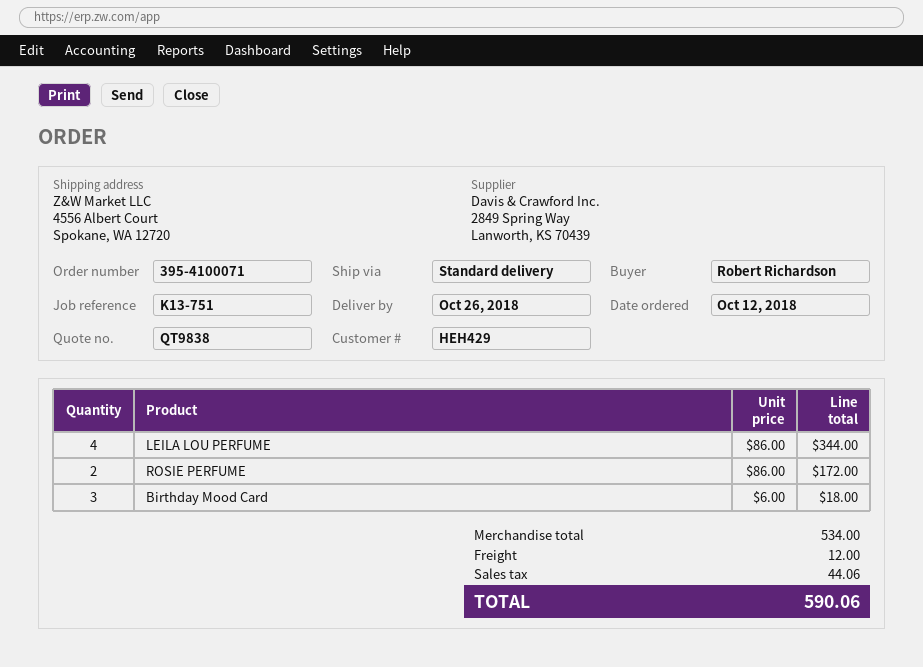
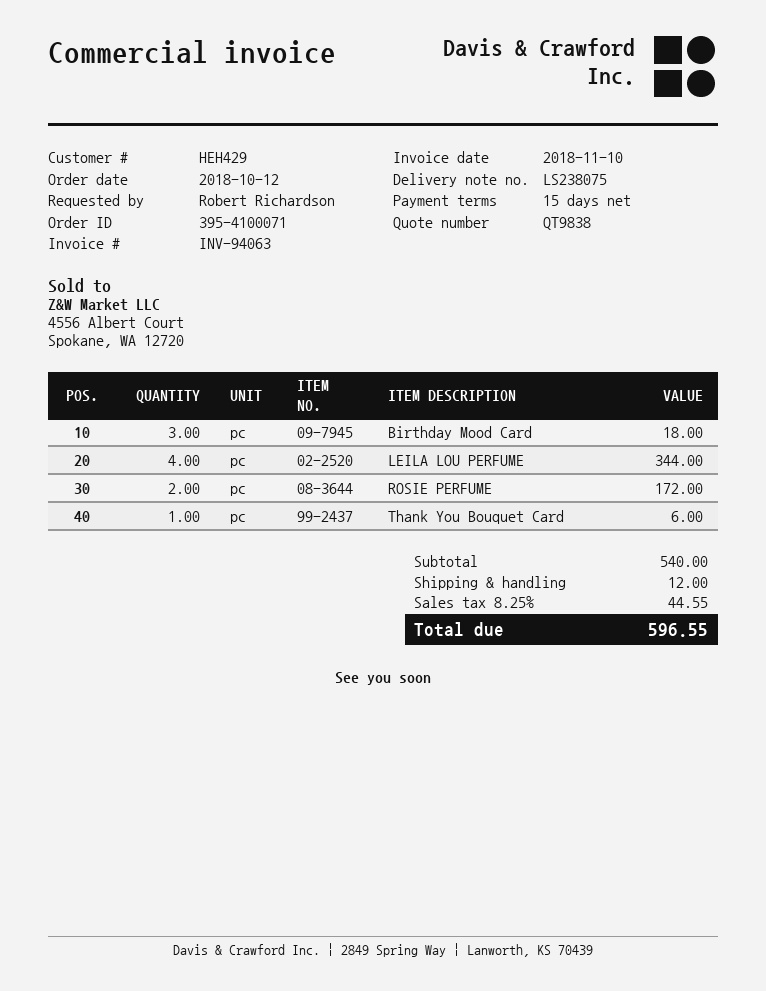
Thank You Bouquet Card: none -> 1 for 6.00
subtotal: 534.00 -> 540.00
tax: 44.06 -> 44.55
total: 590.06 -> 596.55

